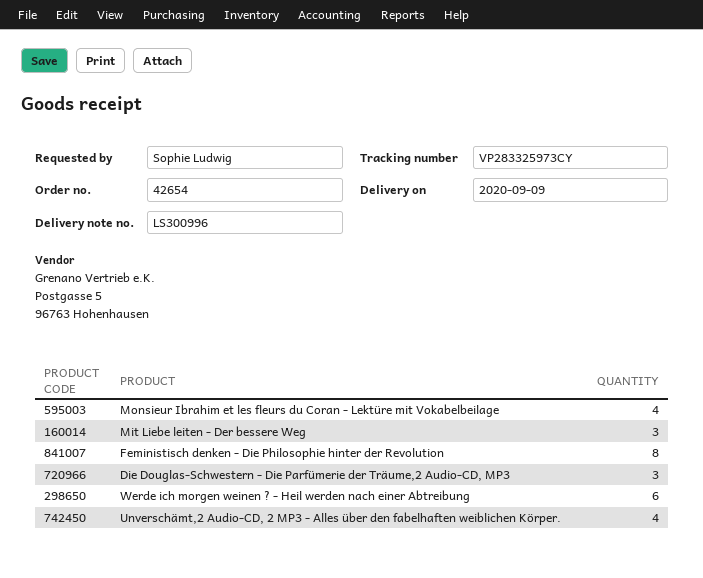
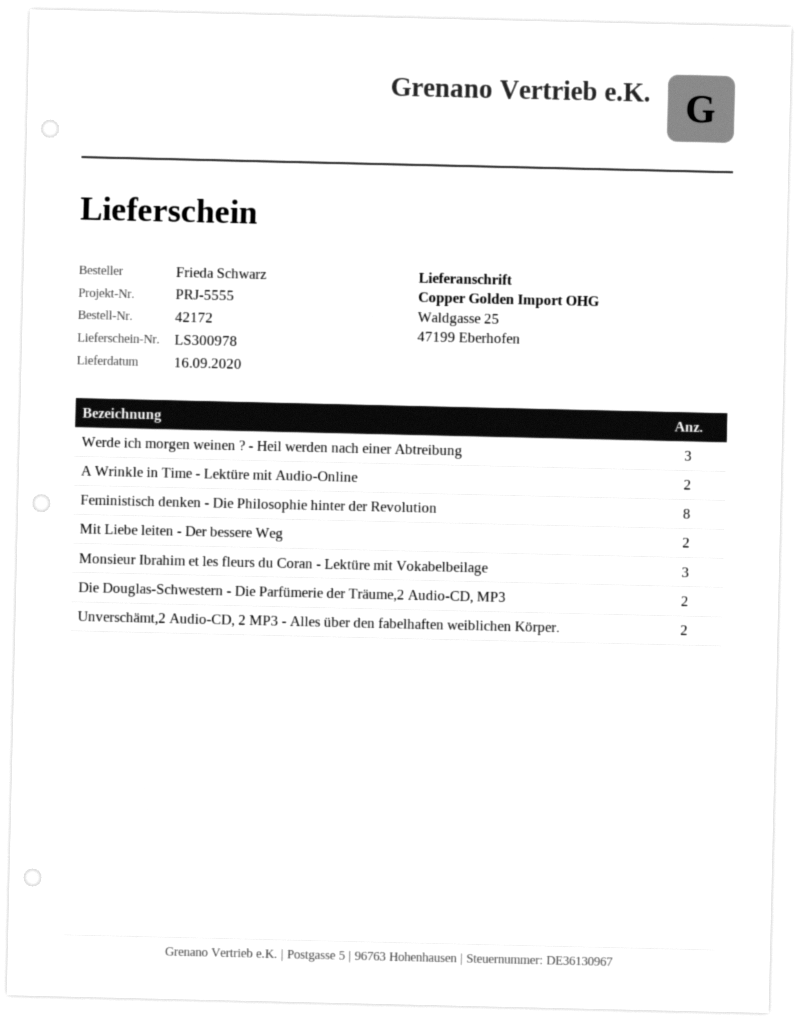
order number: 42654 -> 42172
delivery note number: LS300996 -> LS300978
delivery date: 2020-09-09 -> 2020-09-16
ordered by: Sophie Ludwig -> Frieda Schwarz
Monsieur Ibrahim et les fleurs du Coran - Lektüre mit Vokabelbeilage: 4 -> 3
Mit Liebe leiten - Der bessere Weg: 3 -> 2
Die Douglas-Schwestern - Die Parfümerie der Träume,2 Audio-CD, MP3: 3 -> 2
Werde ich morgen weinen ? - Heil werden nach einer Abtreibung: 6 -> 3
Unverschämt,2 Audio-CD, 2 MP3 - Alles über den fabelhaften weiblichen Körper.: 4 -> 2
A Wrinkle in Time - Lektüre mit Audio-Online: none -> 2

